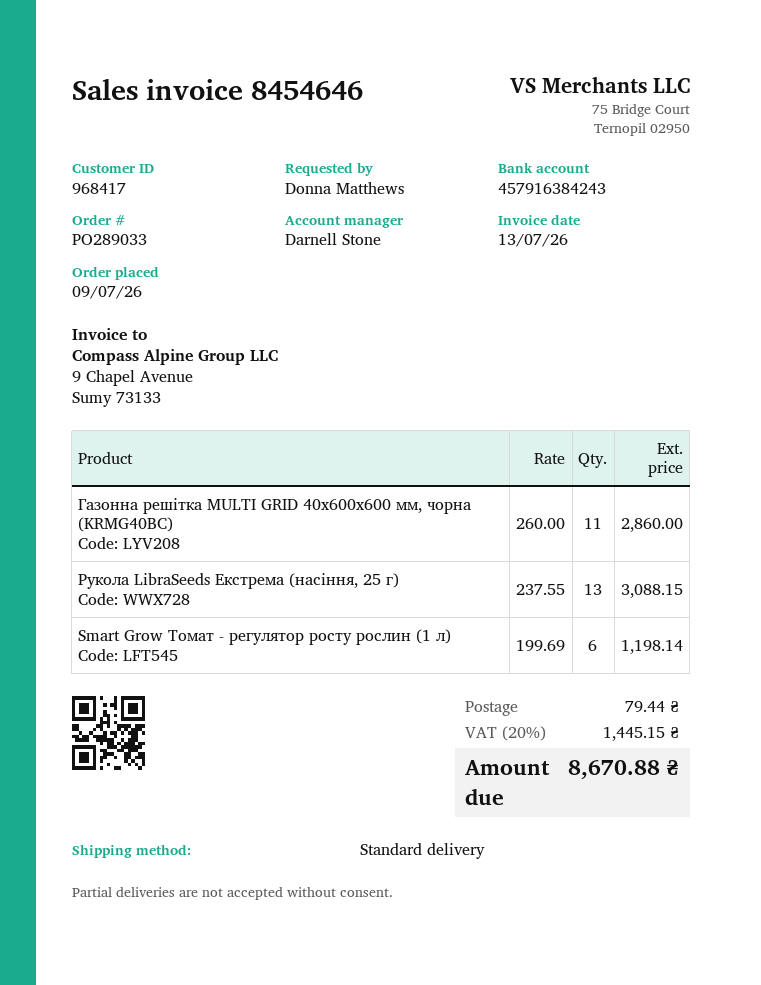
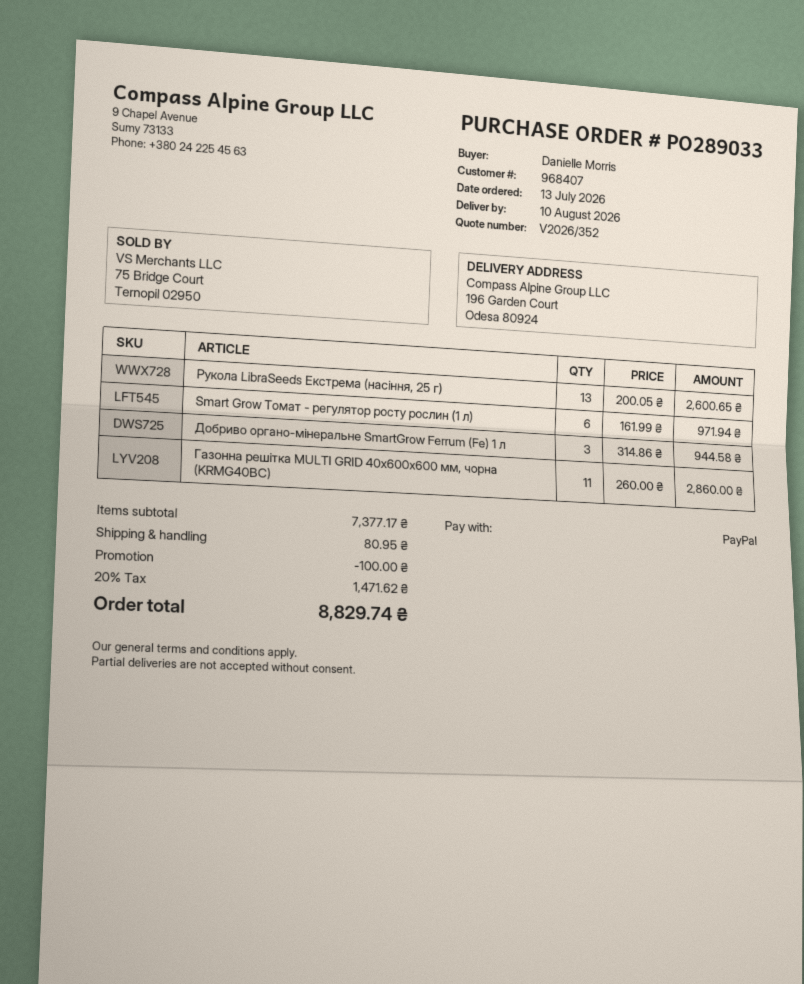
order date: 2026-07-09 -> 2026-07-13
customer number: 968417 -> 968407
ordered by: Donna Matthews -> Danielle Morris
Рукола LibraSeeds Екстрема (насіння, 25 г): 13 x 237.55 = 3088.15 -> 13 x 200.05 = 2600.65
Smart Grow Томат - регулятор росту рослин (1 л): 6 x 199.69 = 1198.14 -> 6 x 161.99 = 971.94
Добриво органо-мінеральне SmartGrow Ferrum (Fe) 1 л: none -> 3 x 314.86 = 944.58
discount: none -> 100.00
shipping: 79.44 -> 80.95
tax: 20% = 1445.15 -> 20% = 1471.62
total: 8670.88 -> 8829.74

